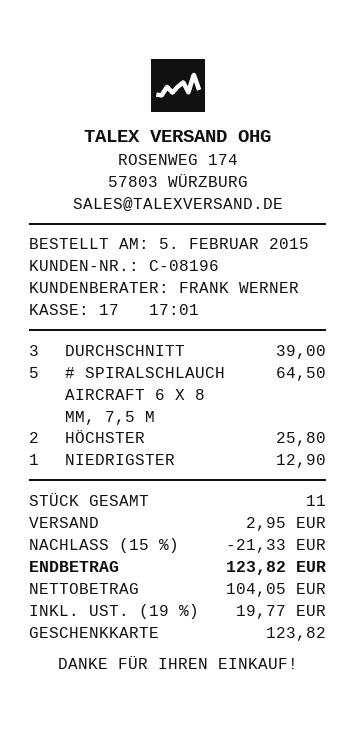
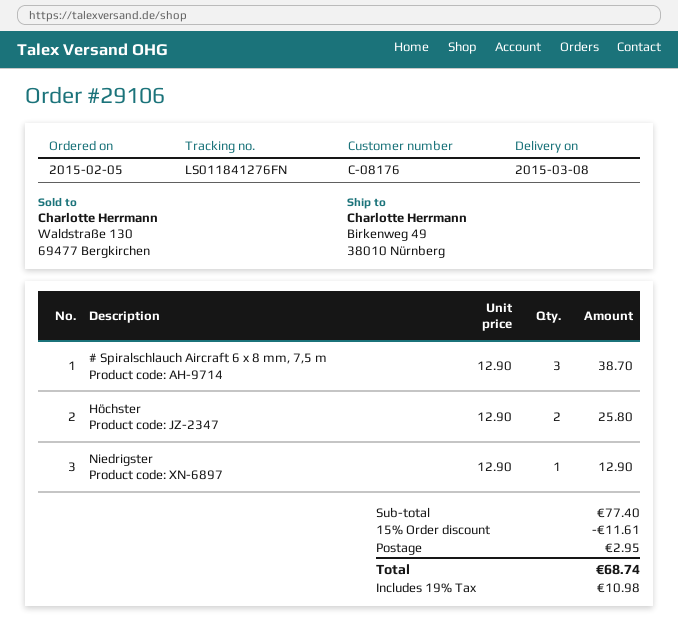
customer number: C-08196 -> C-08176
DURCHSCHNITT: 3 for 39.00 -> none
# SPIRALSCHLAUCH AIRCRAFT 6 X 8 MM, 7,5 M: 5 for 64.50 -> 3 for 38.70
discount: 15% = 21.33 -> 15% = 11.61
tax: 19% = 19.77 -> 19% = 10.98
total: 123.82 -> 68.74

